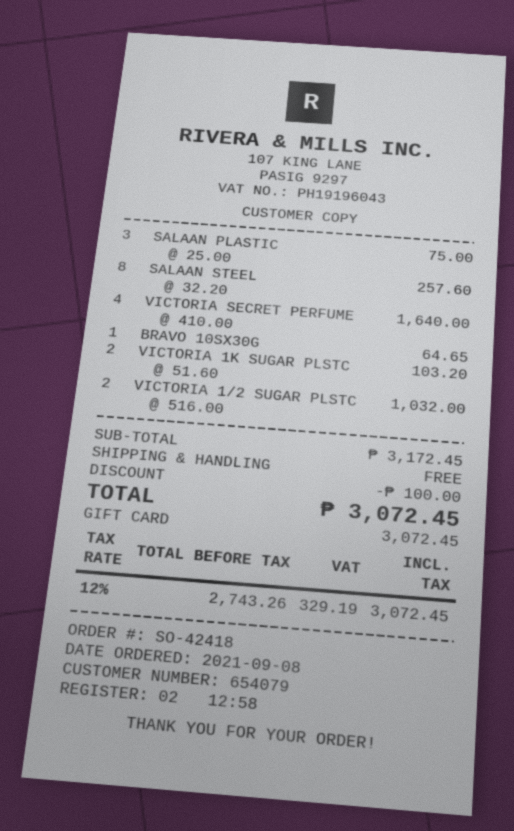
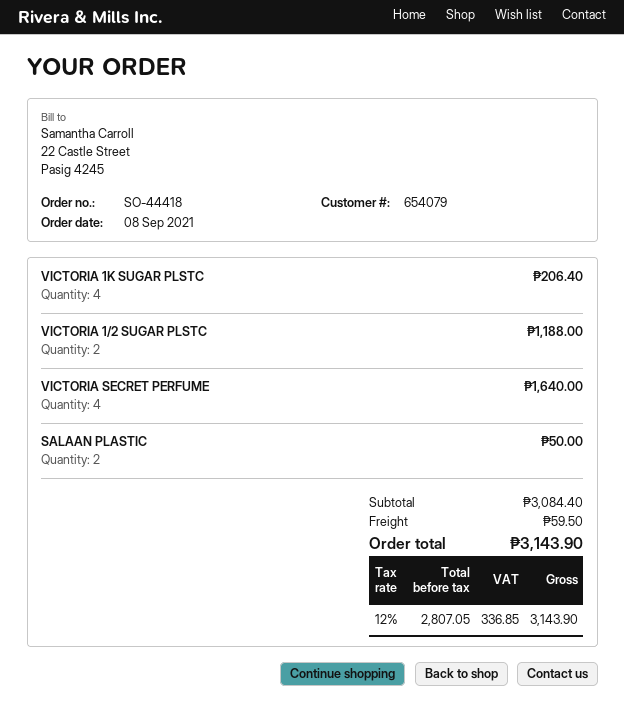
order number: SO-42418 -> SO-44418
SALAAN PLASTIC: 3 for 75.00 -> 2 for 50.00
SALAAN STEEL: 8 for 257.60 -> none
BRAVO 10SX30G: 1 for 64.65 -> none
VICTORIA 1K SUGAR PLSTC: 2 for 103.20 -> 4 for 206.40
VICTORIA 1/2 SUGAR PLSTC: 2 for 1032.00 -> 2 for 1188.00
subtotal: 3172.45 -> 3084.40
discount: 100.00 -> none
shipping: 0.00 -> 59.50
net: 2743.26 -> 2807.05
tax: 12% = 329.19 -> 12% = 336.85
total: 3072.45 -> 3143.90

